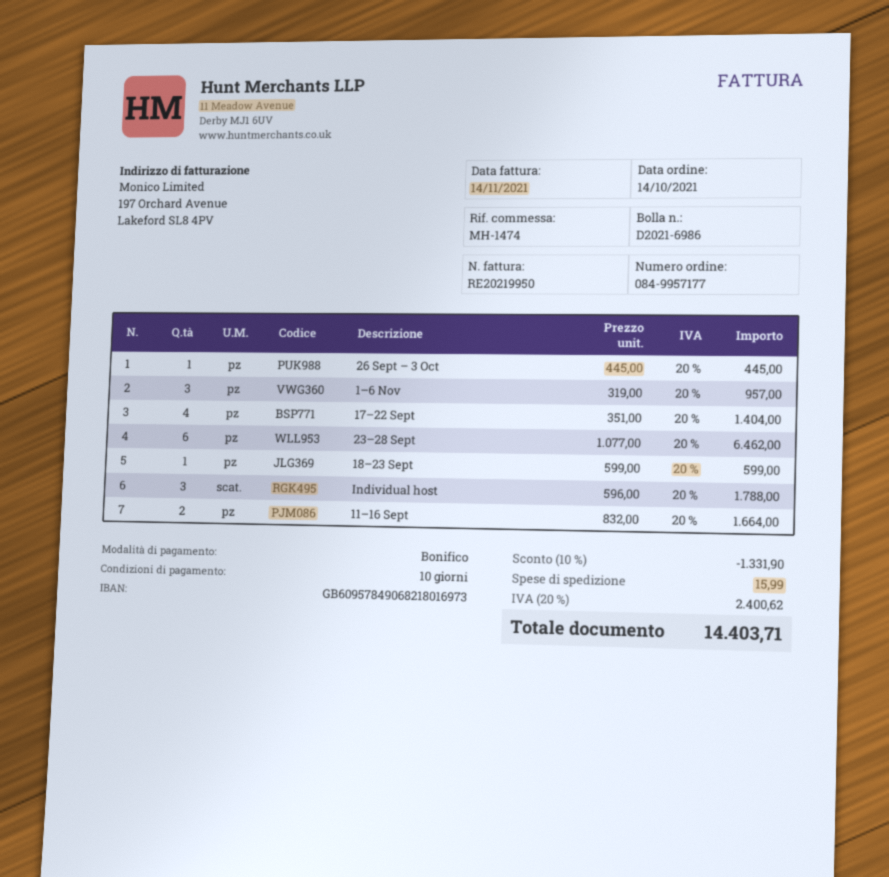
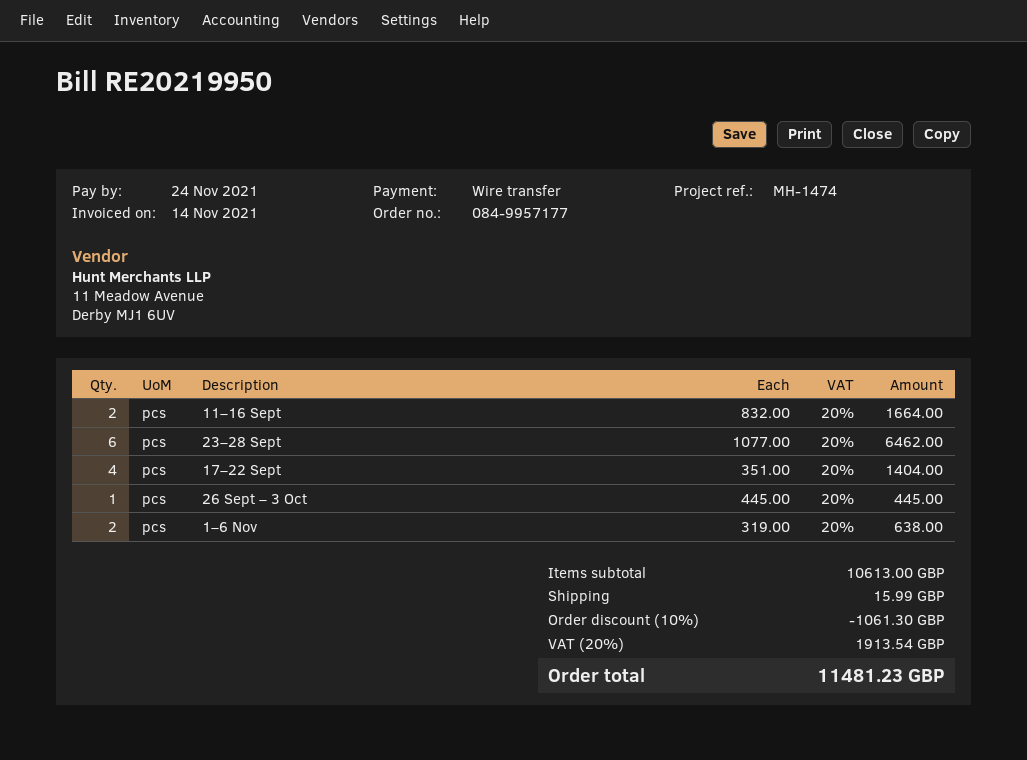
1–6 Nov: 3 x 319.00 = 957.00 -> 2 x 319.00 = 638.00
18–23 Sept: 1 x 599.00 = 599.00 -> none
Individual host: 3 x 596.00 = 1788.00 -> none
discount: 10% = 1331.90 -> 10% = 1061.30
tax: 20% = 2400.62 -> 20% = 1913.54
total: 14403.71 -> 11481.23

